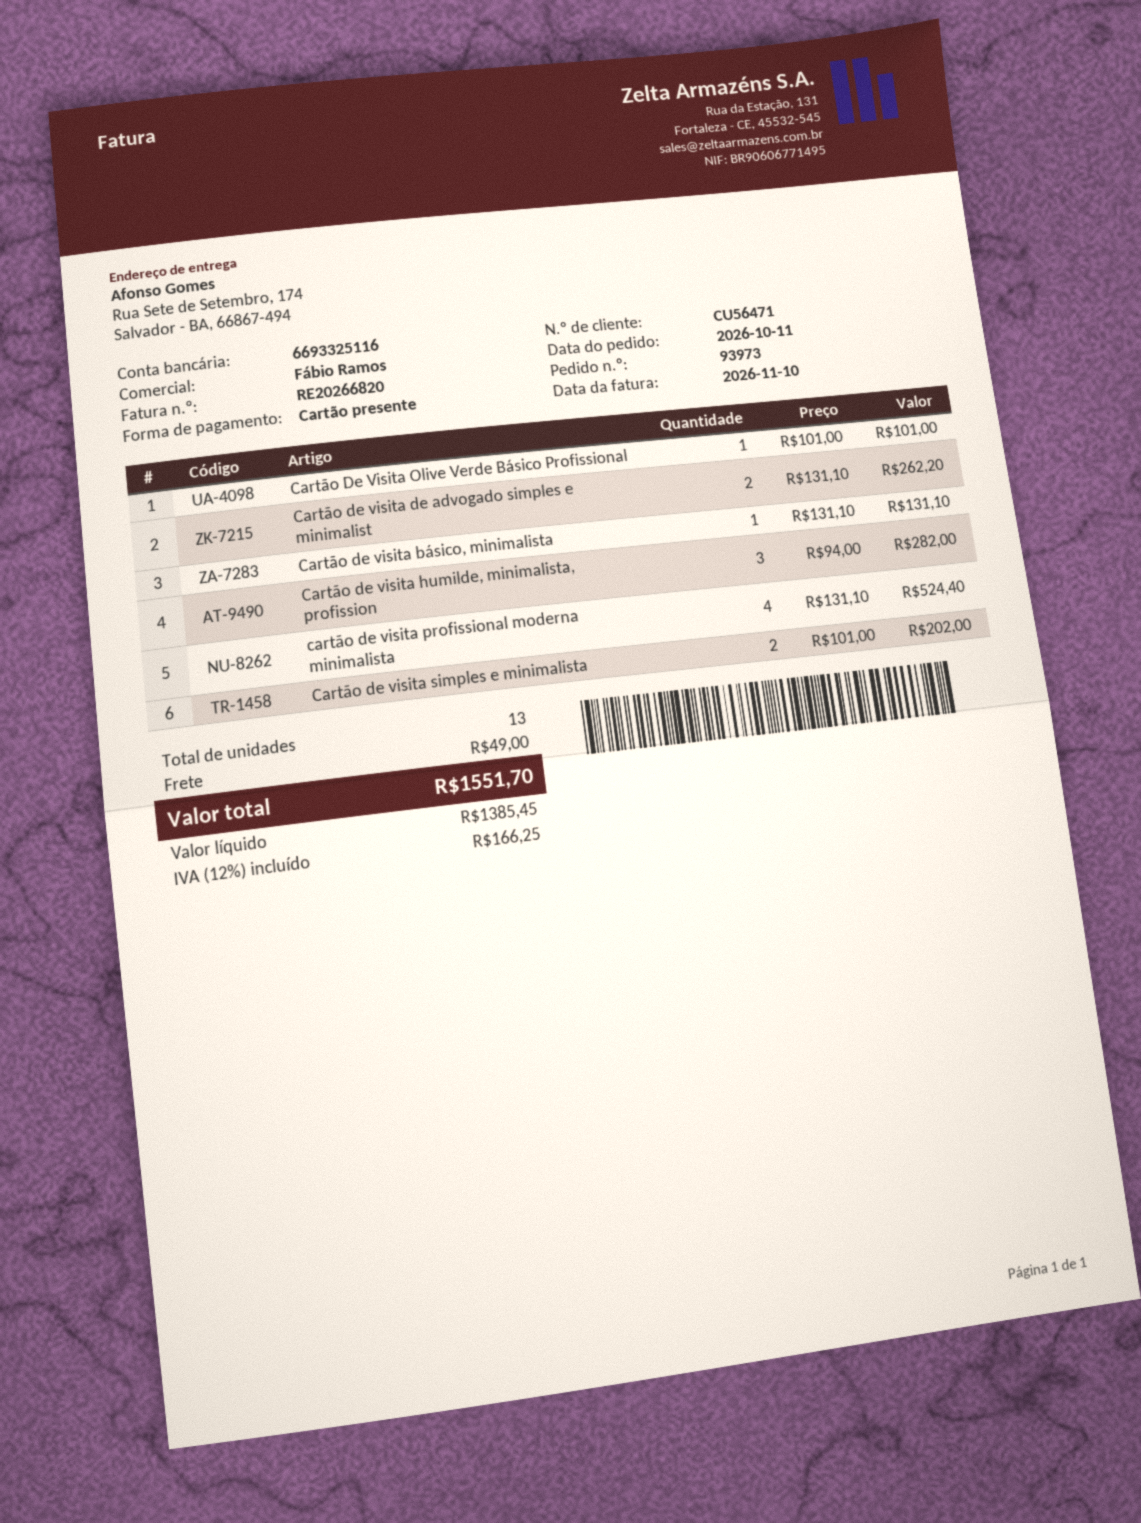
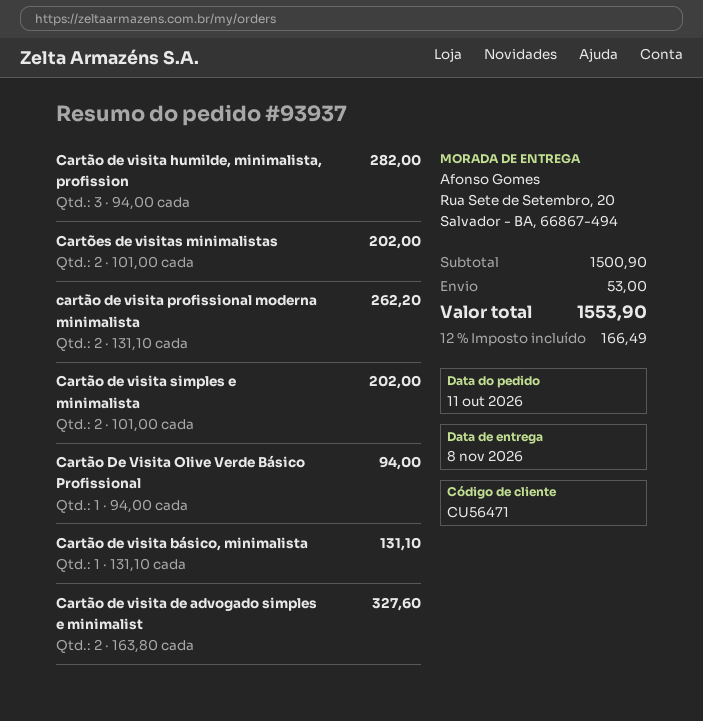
order number: 93973 -> 93937
ship to: Rua Sete de Setembro, 174, Salvador - BA, 66867-494 -> Rua Sete de Setembro, 20, Salvador - BA, 66867-494
Cartão De Visita Olive Verde Básico Profissional: 1 x 101.00 = 101.00 -> 1 x 94.00 = 94.00
Cartão de visita de advogado simples e minimalist: 2 x 131.10 = 262.20 -> 2 x 163.80 = 327.60
cartão de visita profissional moderna minimalista: 4 x 131.10 = 524.40 -> 2 x 131.10 = 262.20
Cartões de visitas minimalistas: none -> 2 x 101.00 = 202.00
shipping: 49.00 -> 53.00
tax: 12% = 166.25 -> 12% = 166.49
total: 1551.70 -> 1553.90

